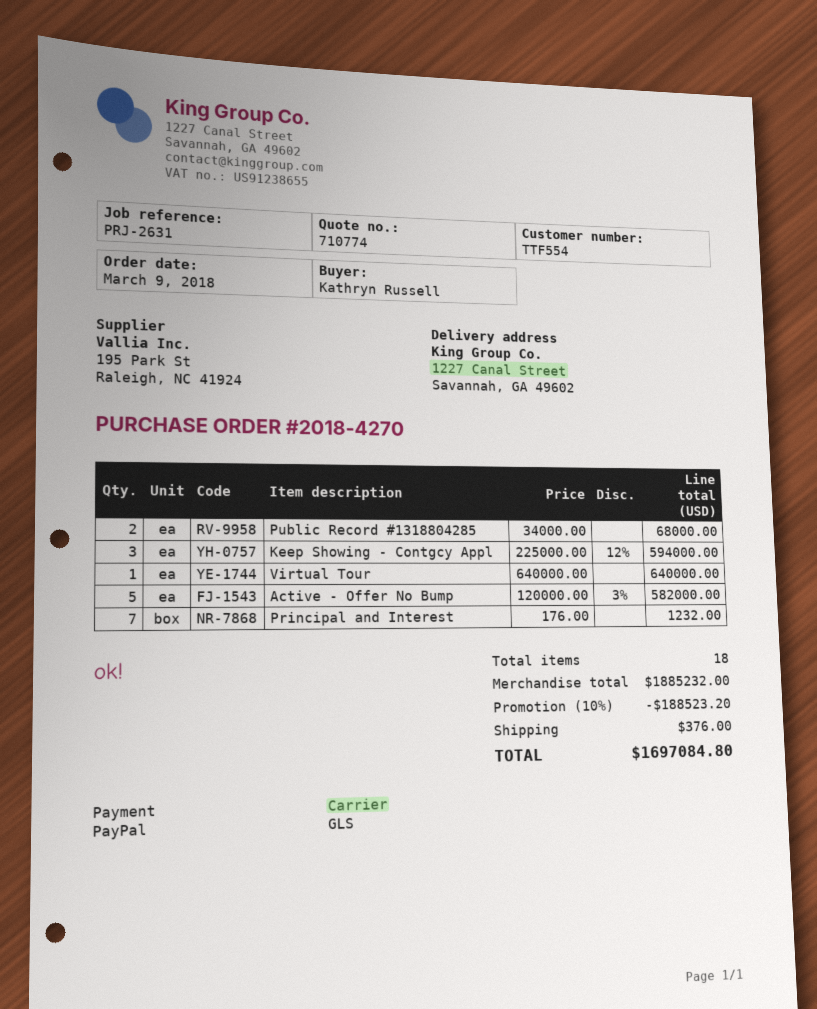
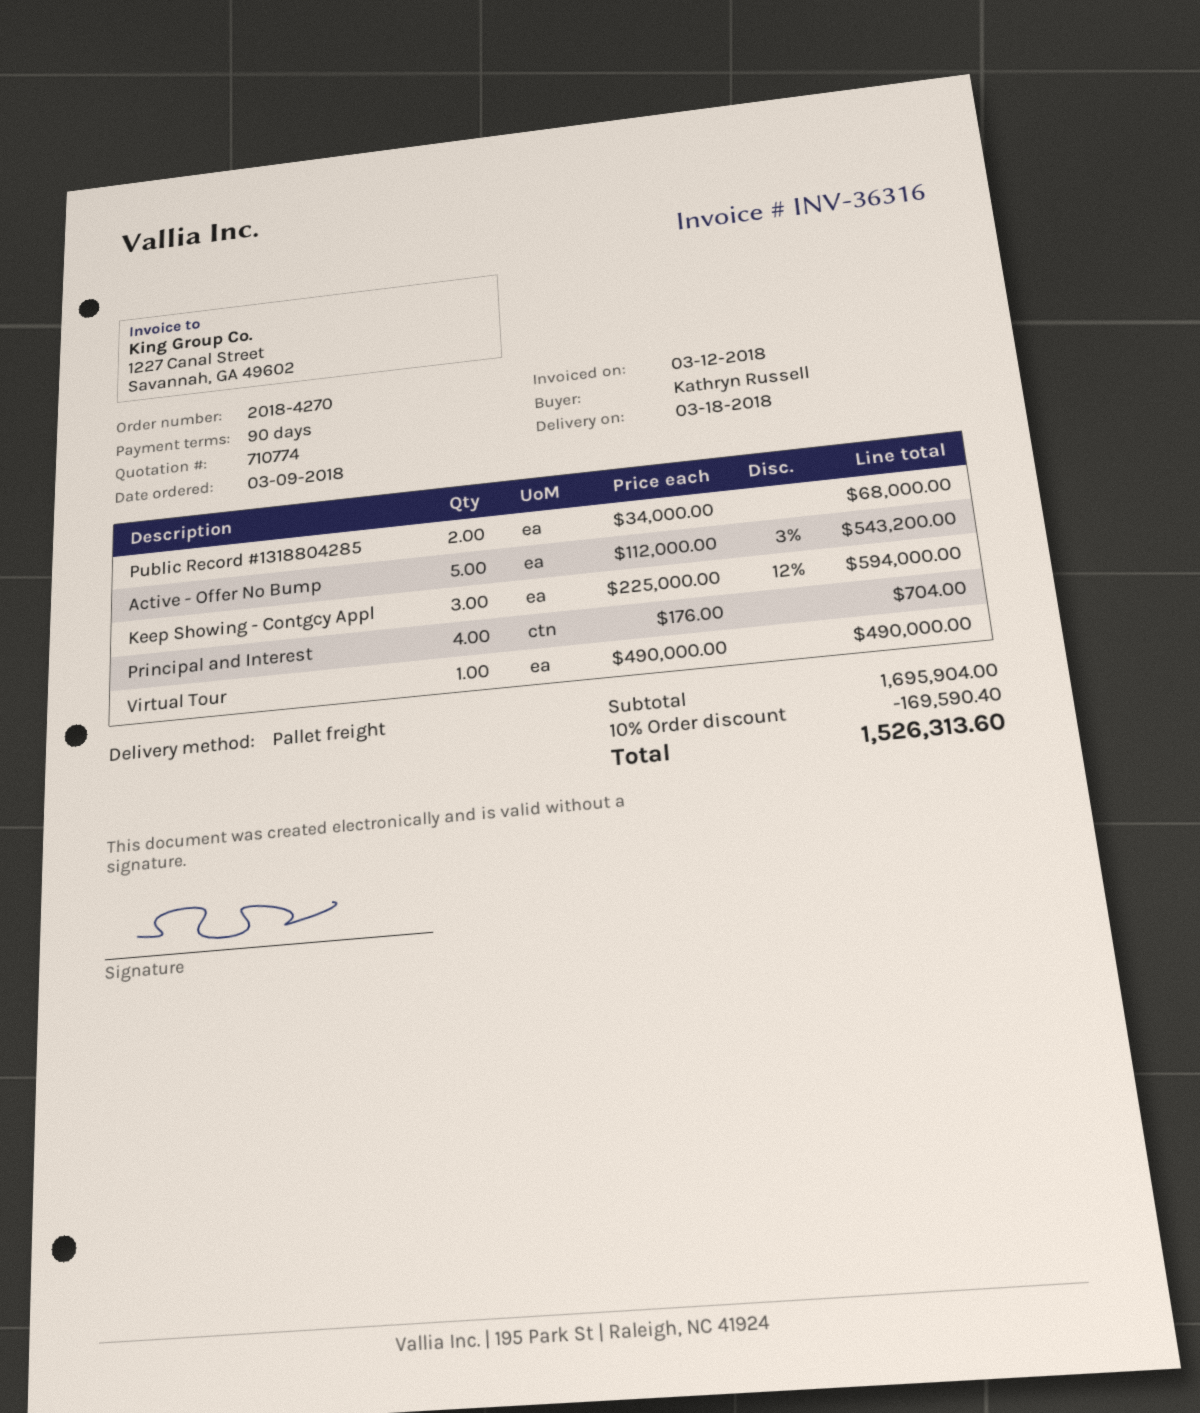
shipping method: GLS -> pallet freight
Virtual Tour: 1 x 640000.00 = 640000.00 -> 1 x 490000.00 = 490000.00
Active - Offer No Bump: 5 x 120000.00 - 3% = 582000.00 -> 5 x 112000.00 - 3% = 543200.00
Principal and Interest: 7 x 176.00 = 1232.00 -> 4 x 176.00 = 704.00
subtotal: 1885232.00 -> 1695904.00
discount: 10% = 188523.20 -> 10% = 169590.40
shipping: 376.00 -> none
total: 1697084.80 -> 1526313.60

